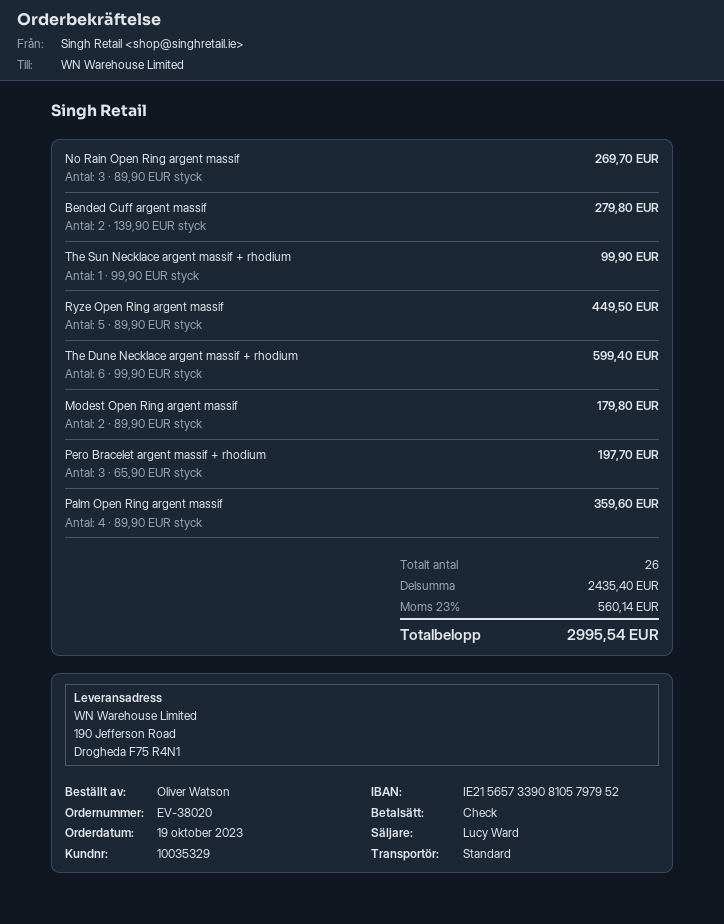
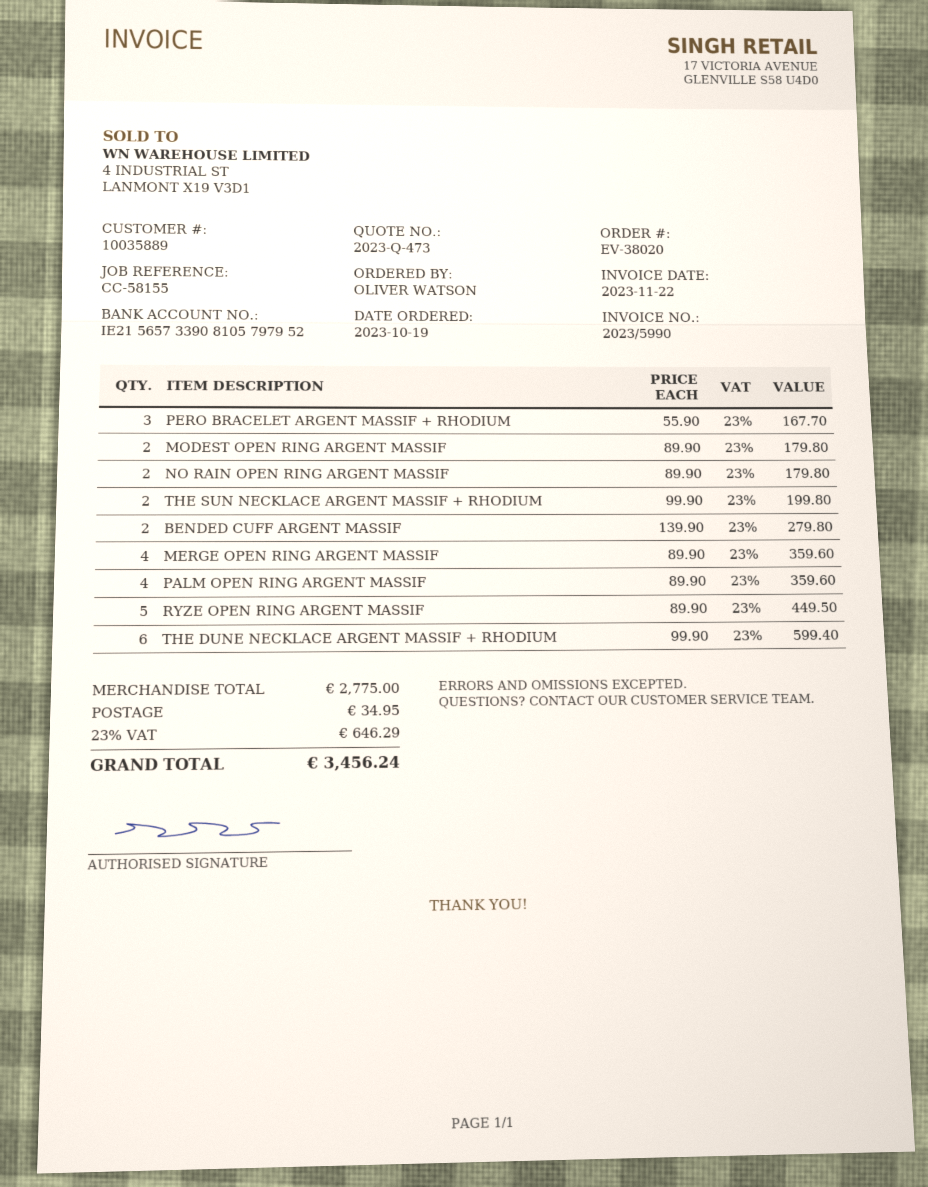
customer number: 10035329 -> 10035889
No Rain Open Ring argent massif: 3 x 89.90 = 269.70 -> 2 x 89.90 = 179.80
The Sun Necklace argent massif + rhodium: 1 x 99.90 = 99.90 -> 2 x 99.90 = 199.80
Pero Bracelet argent massif + rhodium: 3 x 65.90 = 197.70 -> 3 x 55.90 = 167.70
MERGE OPEN RING ARGENT MASSIF: none -> 4 x 89.90 = 359.60
subtotal: 2435.40 -> 2775.00
shipping: none -> 34.95
tax: 23% = 560.14 -> 23% = 646.29
total: 2995.54 -> 3456.24

